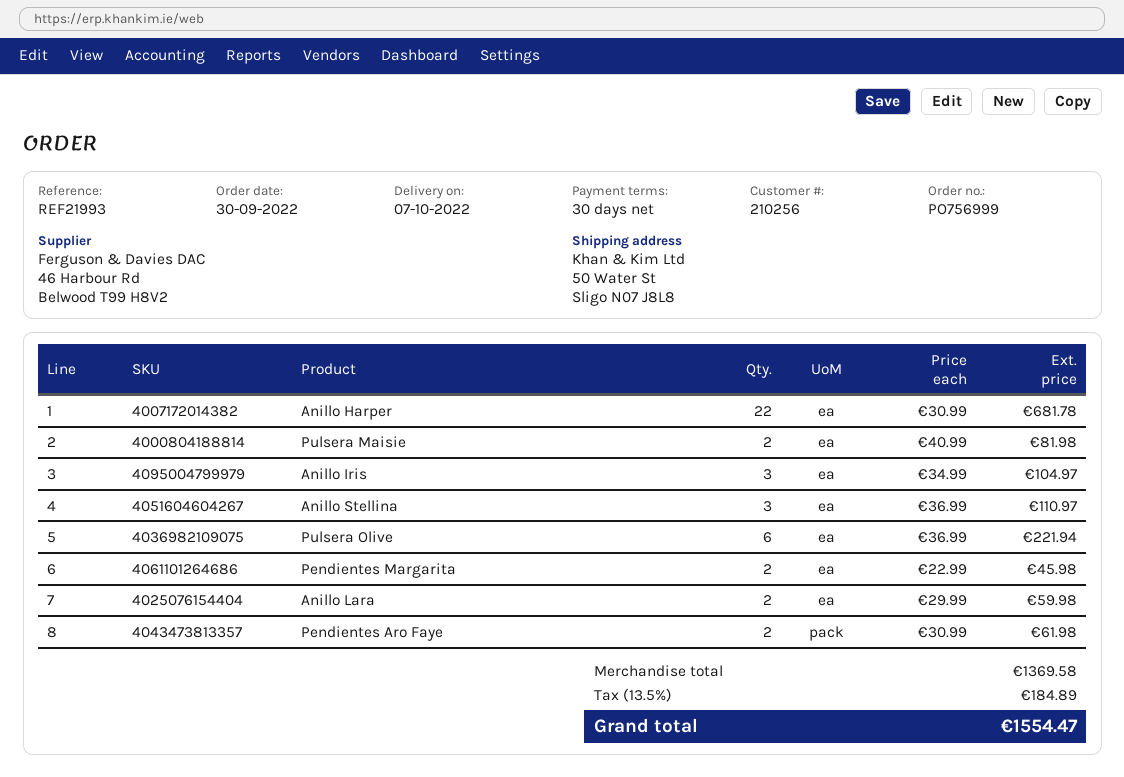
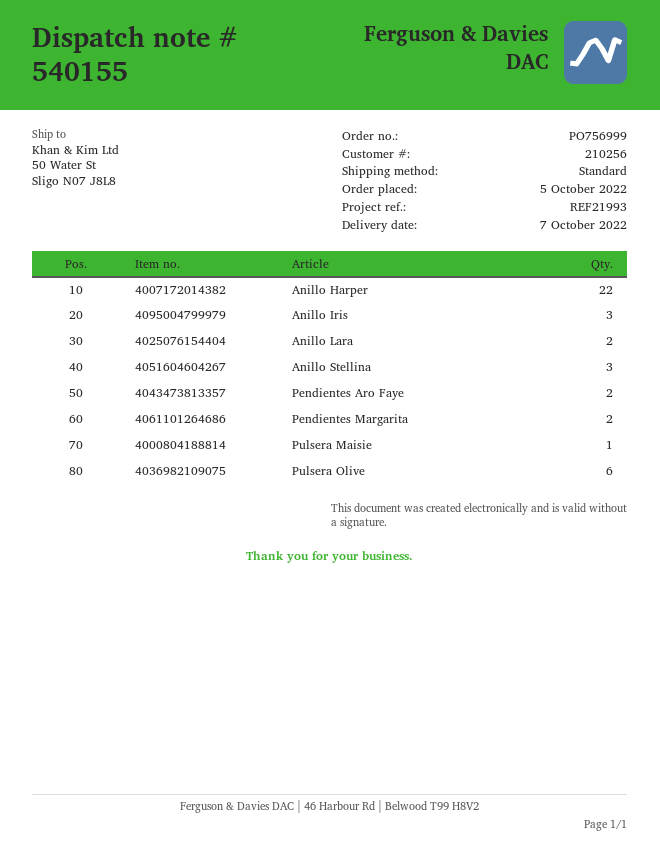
order date: 2022-09-30 -> 2022-10-05
Pulsera Maisie: 2 -> 1

